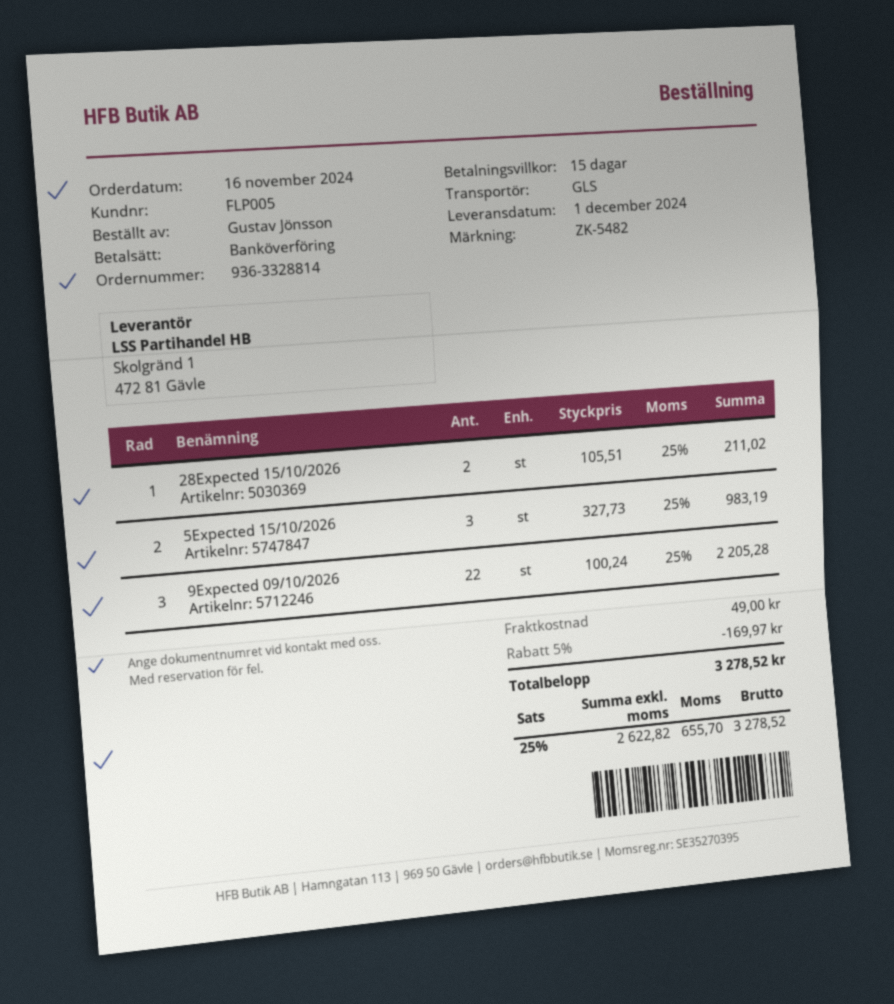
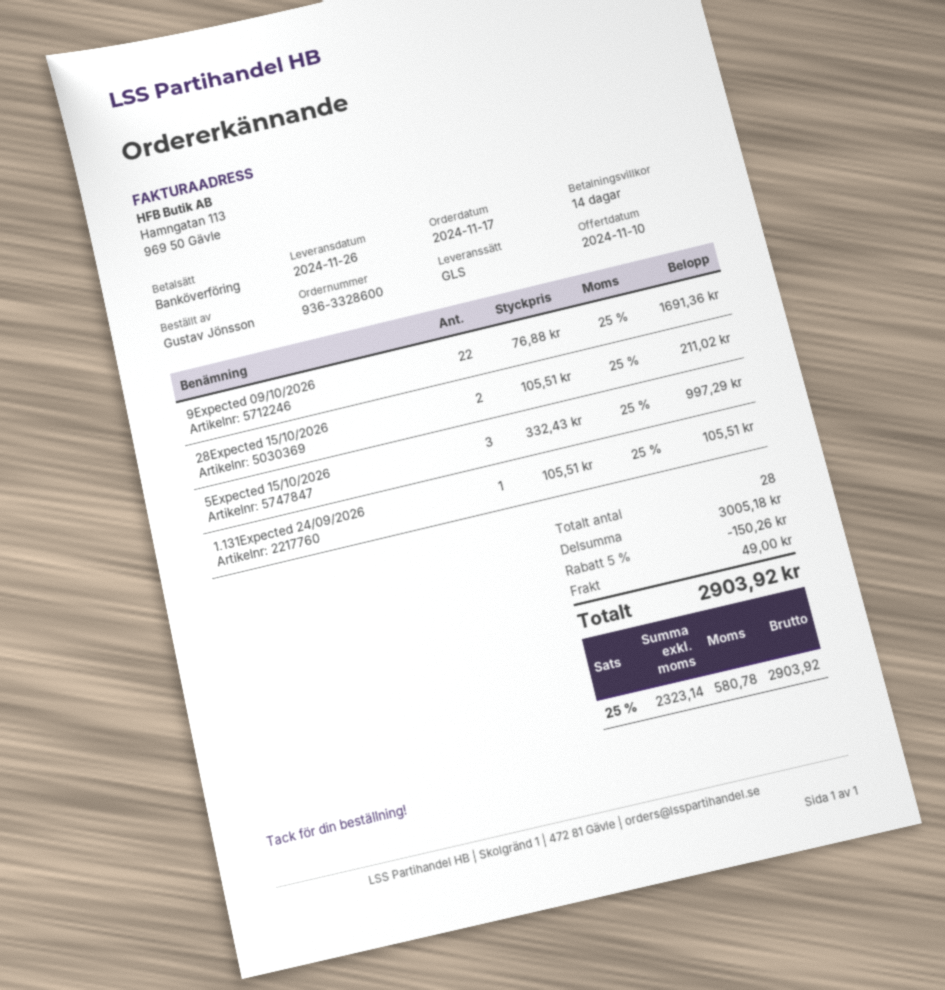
order number: 936-3328814 -> 936-3328600
order date: 2024-11-16 -> 2024-11-17
delivery date: 2024-12-01 -> 2024-11-26
payment terms: 15 days -> 14 days
5Expected 15/10/2026: 3 x 327.73 = 983.19 -> 3 x 332.43 = 997.29
9Expected 09/10/2026: 22 x 100.24 = 2205.28 -> 22 x 76.88 = 1691.36
1.131Expected 24/09/2026: none -> 1 x 105.51 = 105.51
discount: 5% = 169.97 -> 5% = 150.26
net: 2622.82 -> 2323.14
tax: 25% = 655.70 -> 25% = 580.78
total: 3278.52 -> 2903.92

